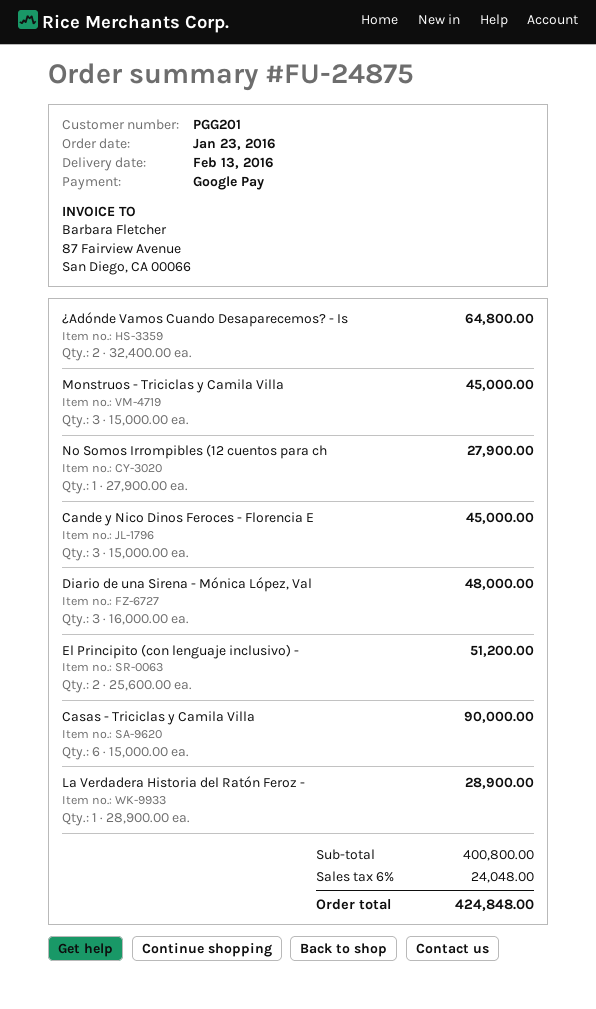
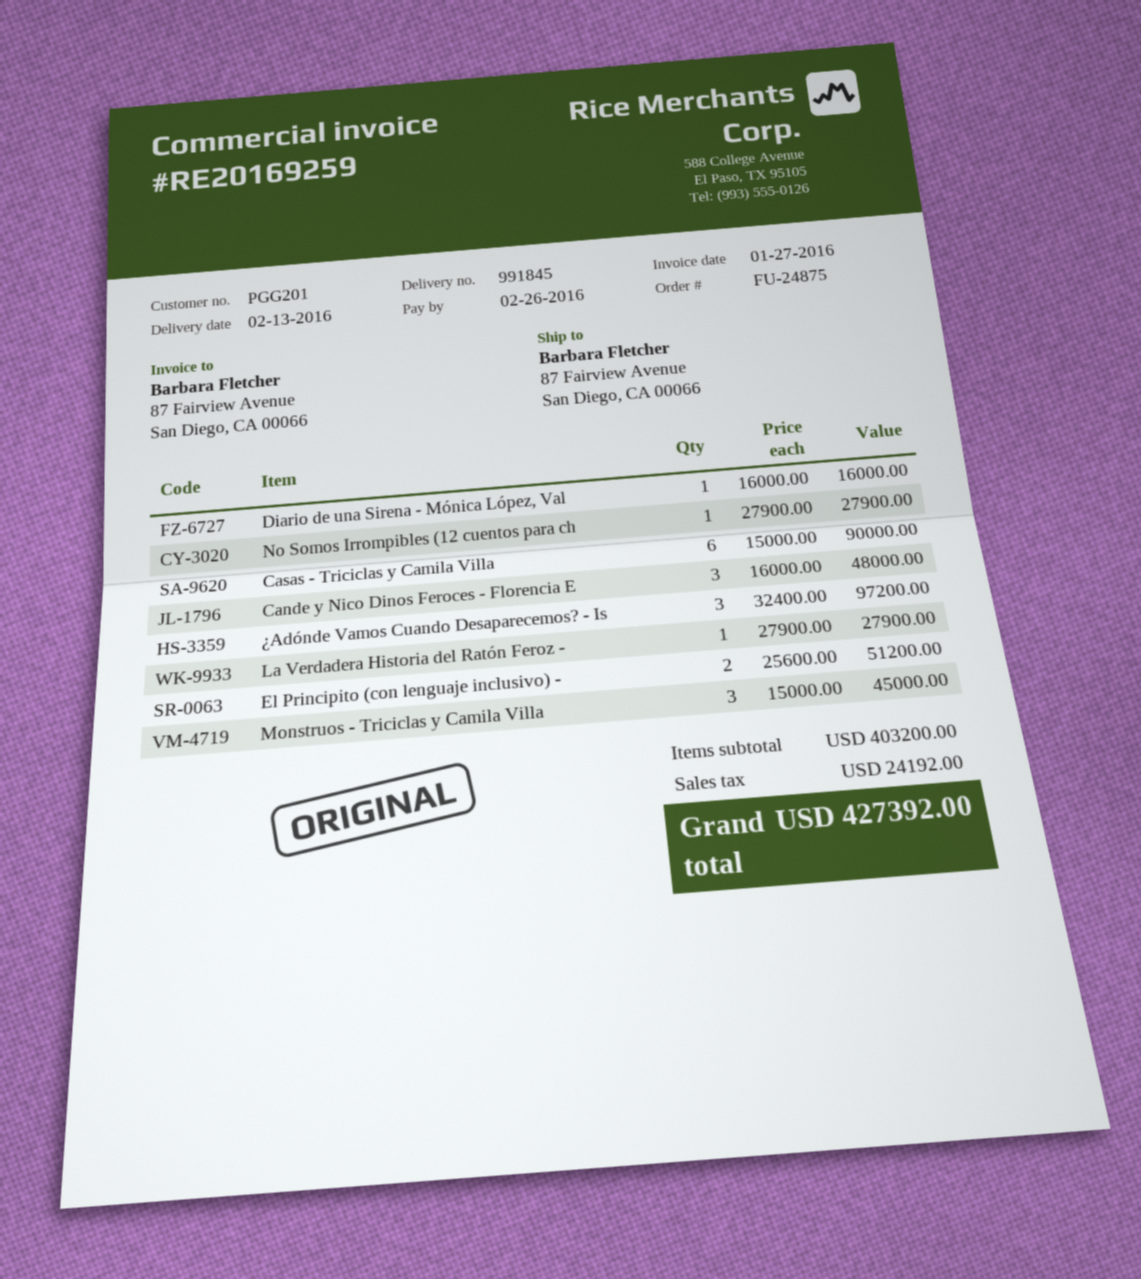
¿Adónde Vamos Cuando Desaparecemos? - Is: 2 x 32400.00 = 64800.00 -> 3 x 32400.00 = 97200.00
Cande y Nico Dinos Feroces - Florencia E: 3 x 15000.00 = 45000.00 -> 3 x 16000.00 = 48000.00
Diario de una Sirena - Mónica López, Val: 3 x 16000.00 = 48000.00 -> 1 x 16000.00 = 16000.00
La Verdadera Historia del Ratón Feroz -: 1 x 28900.00 = 28900.00 -> 1 x 27900.00 = 27900.00
subtotal: 400800.00 -> 403200.00
tax: 24048.00 -> 24192.00
total: 424848.00 -> 427392.00

